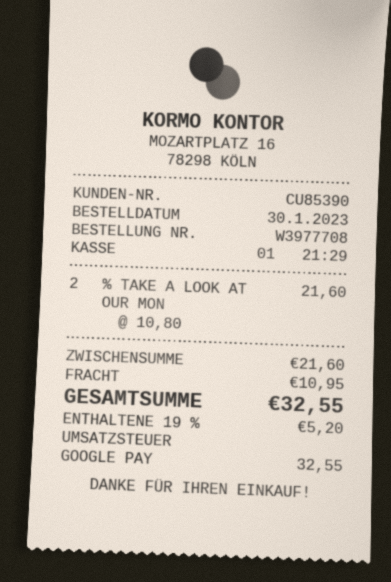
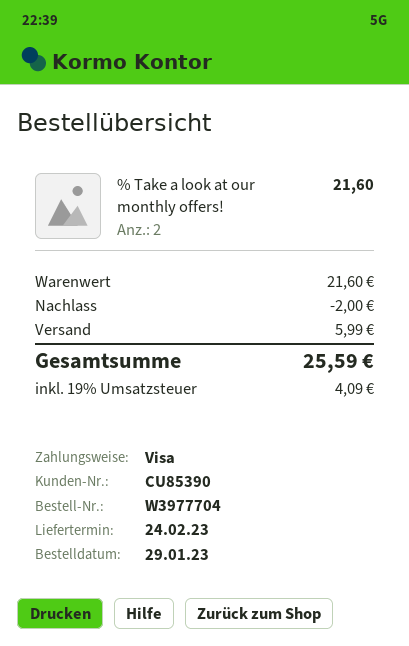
order number: W3977708 -> W3977704
order date: 2023-01-30 -> 2023-01-29
payment method: Google Pay -> Visa
discount: none -> 2.00
shipping: 10.95 -> 5.99
tax: 19% = 5.20 -> 19% = 4.09
total: 32.55 -> 25.59

